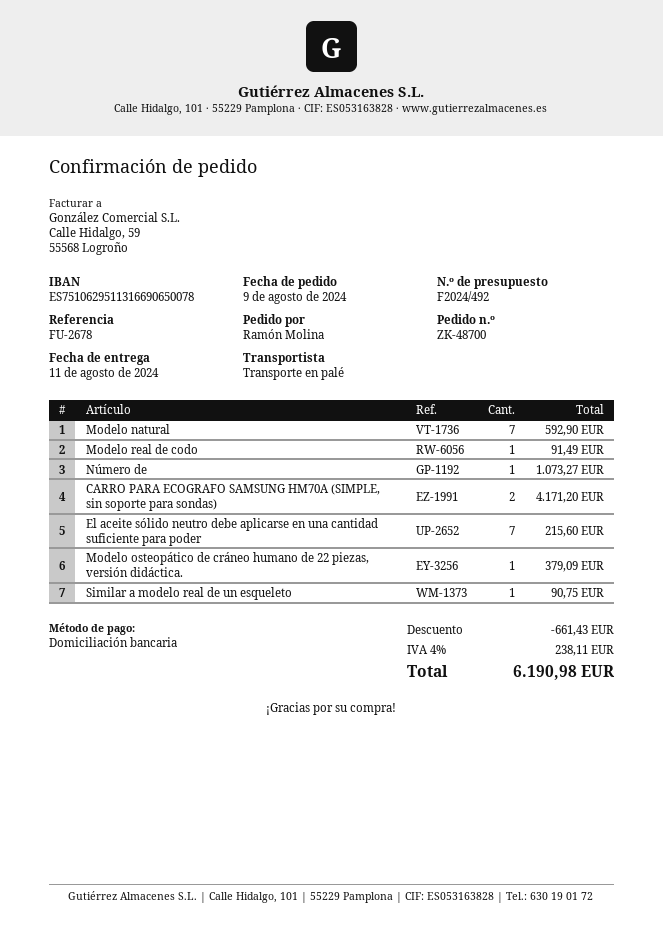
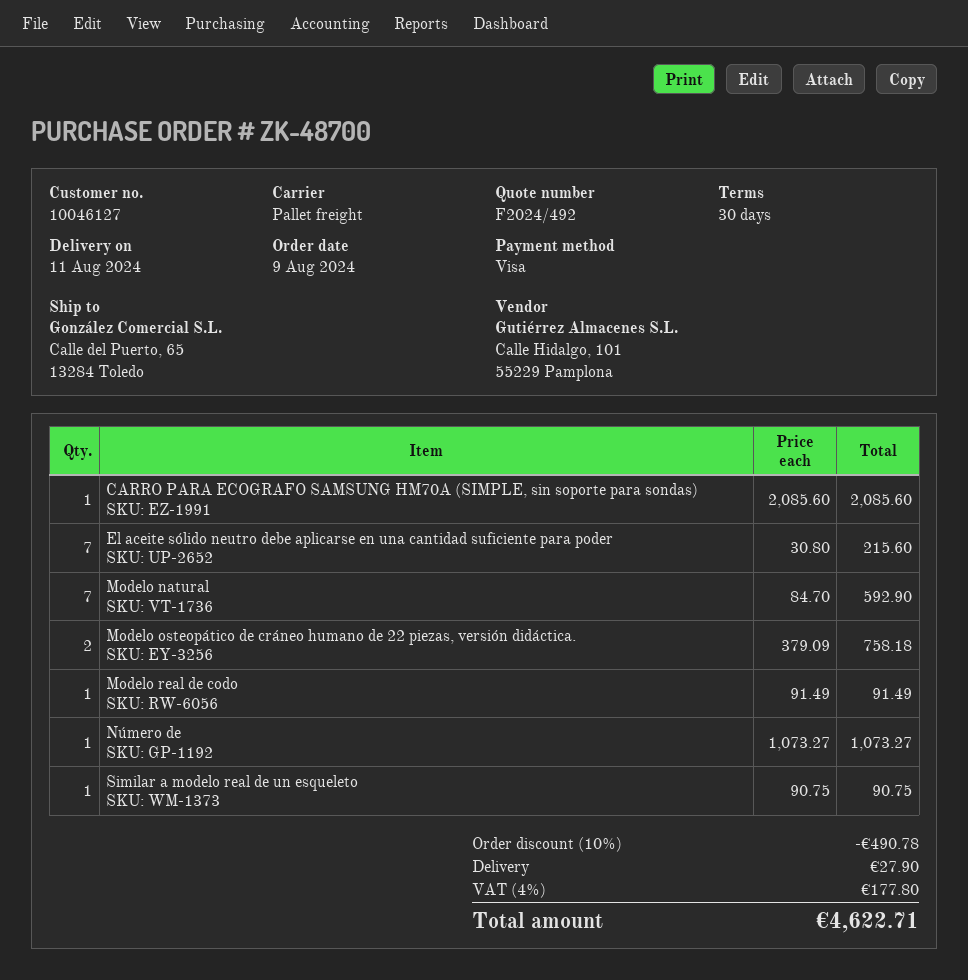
payment method: direct debit -> Visa
CARRO PARA ECOGRAFO SAMSUNG HM70A (SIMPLE, sin soporte para sondas): 2 for 4171.20 -> 1 for 2085.60
Modelo osteopático de cráneo humano de 22 piezas, versión didáctica.: 1 for 379.09 -> 2 for 758.18
discount: 661.43 -> 490.78
shipping: none -> 27.90
tax: 4% = 238.11 -> 4% = 177.80
total: 6190.98 -> 4622.71

